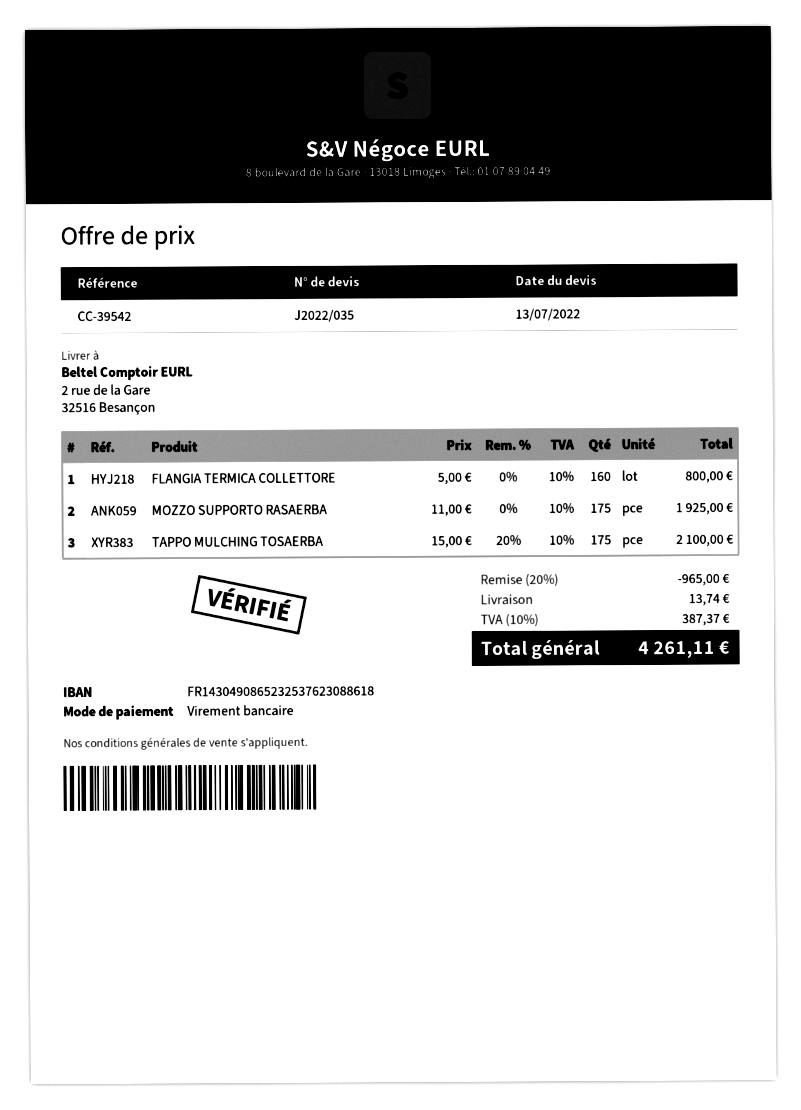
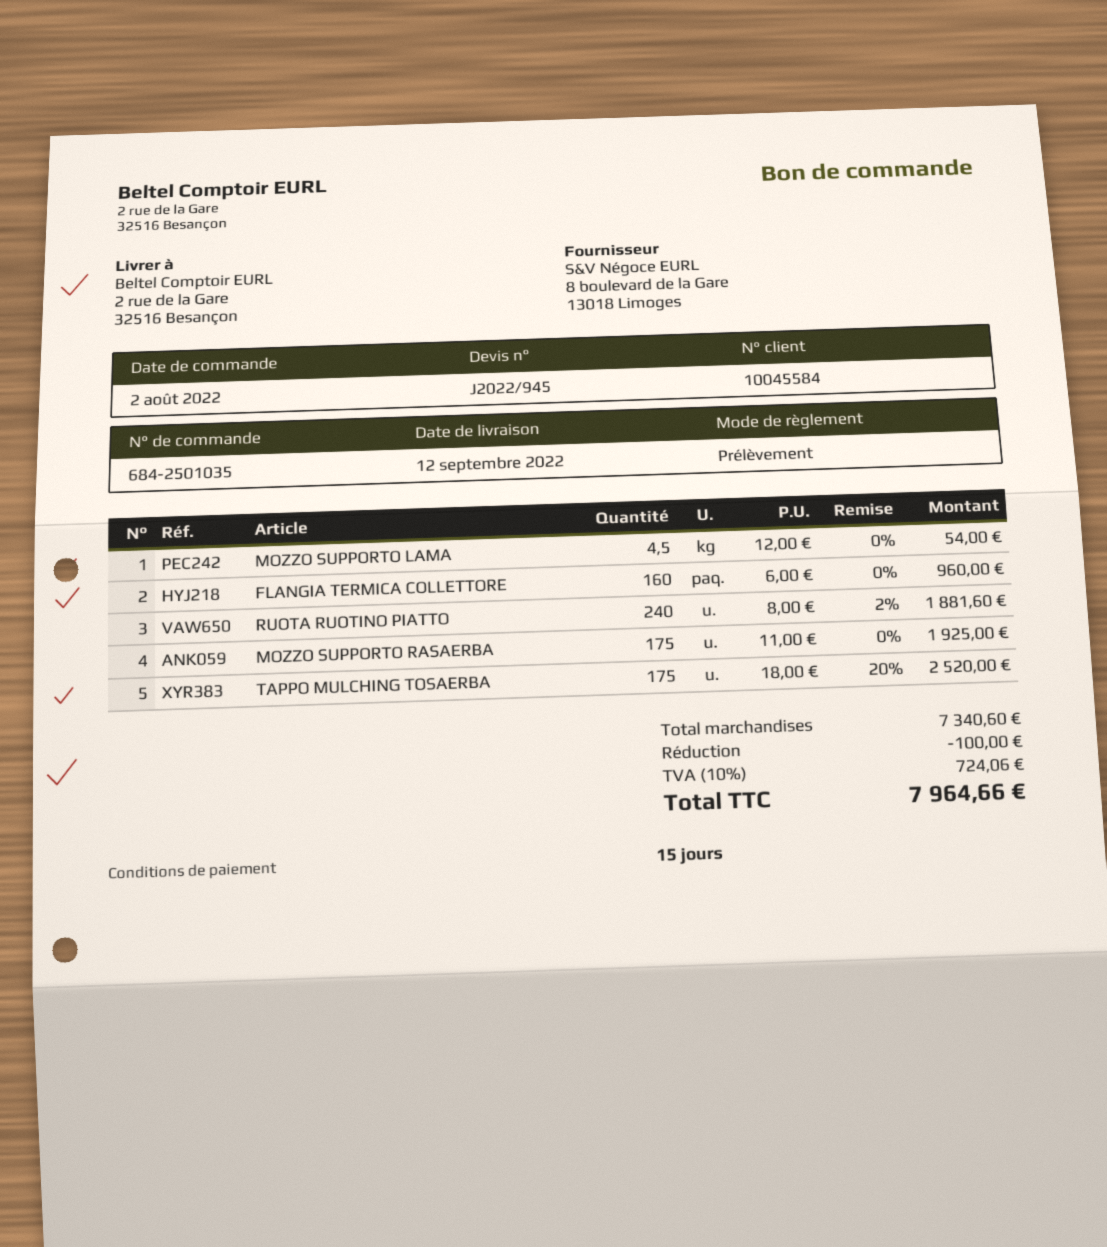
quote number: J2022/035 -> J2022/945
payment method: bank transfer -> direct debit
FLANGIA TERMICA COLLETTORE: 160 x 5.00 = 800.00 -> 160 x 6.00 = 960.00
TAPPO MULCHING TOSAERBA: 175 x 15.00 - 20% = 2100.00 -> 175 x 18.00 - 20% = 2520.00
MOZZO SUPPORTO LAMA: none -> 4.5 x 12.00 = 54.00
RUOTA RUOTINO PIATTO: none -> 240 x 8.00 - 2% = 1881.60
discount: 965.00 -> 100.00
shipping: 13.74 -> none
tax: 10% = 387.37 -> 10% = 724.06
total: 4261.11 -> 7964.66

